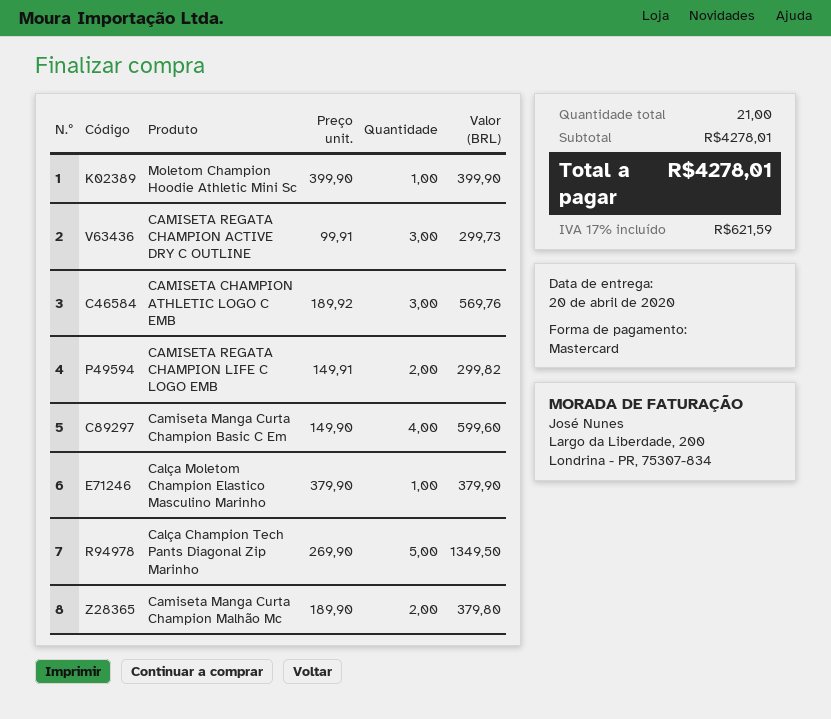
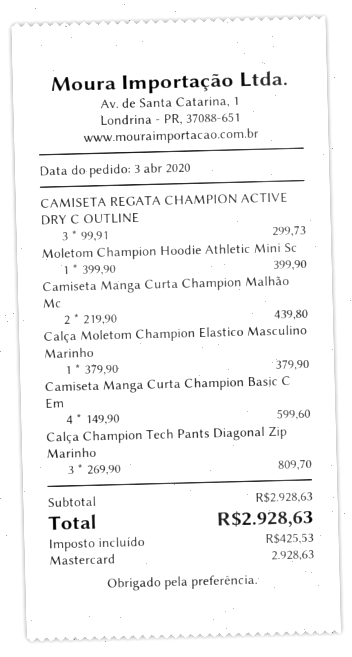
CAMISETA CHAMPION ATHLETIC LOGO C EMB: 3 x 189.92 = 569.76 -> none
CAMISETA REGATA CHAMPION LIFE C LOGO EMB: 2 x 149.91 = 299.82 -> none
Calça Champion Tech Pants Diagonal Zip Marinho: 5 x 269.90 = 1349.50 -> 3 x 269.90 = 809.70
Camiseta Manga Curta Champion Malhão Mc: 2 x 189.90 = 379.80 -> 2 x 219.90 = 439.80
subtotal: 4278.01 -> 2928.63
tax: 621.59 -> 425.53
total: 4278.01 -> 2928.63

